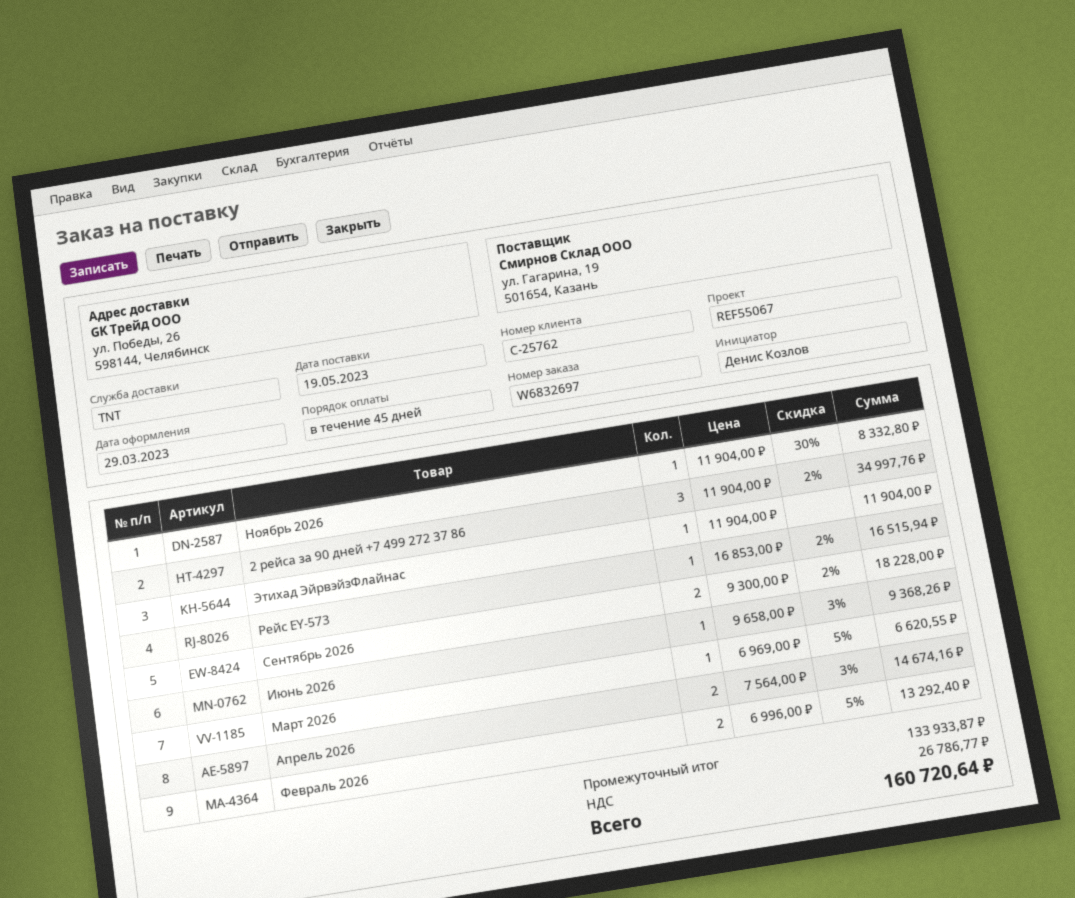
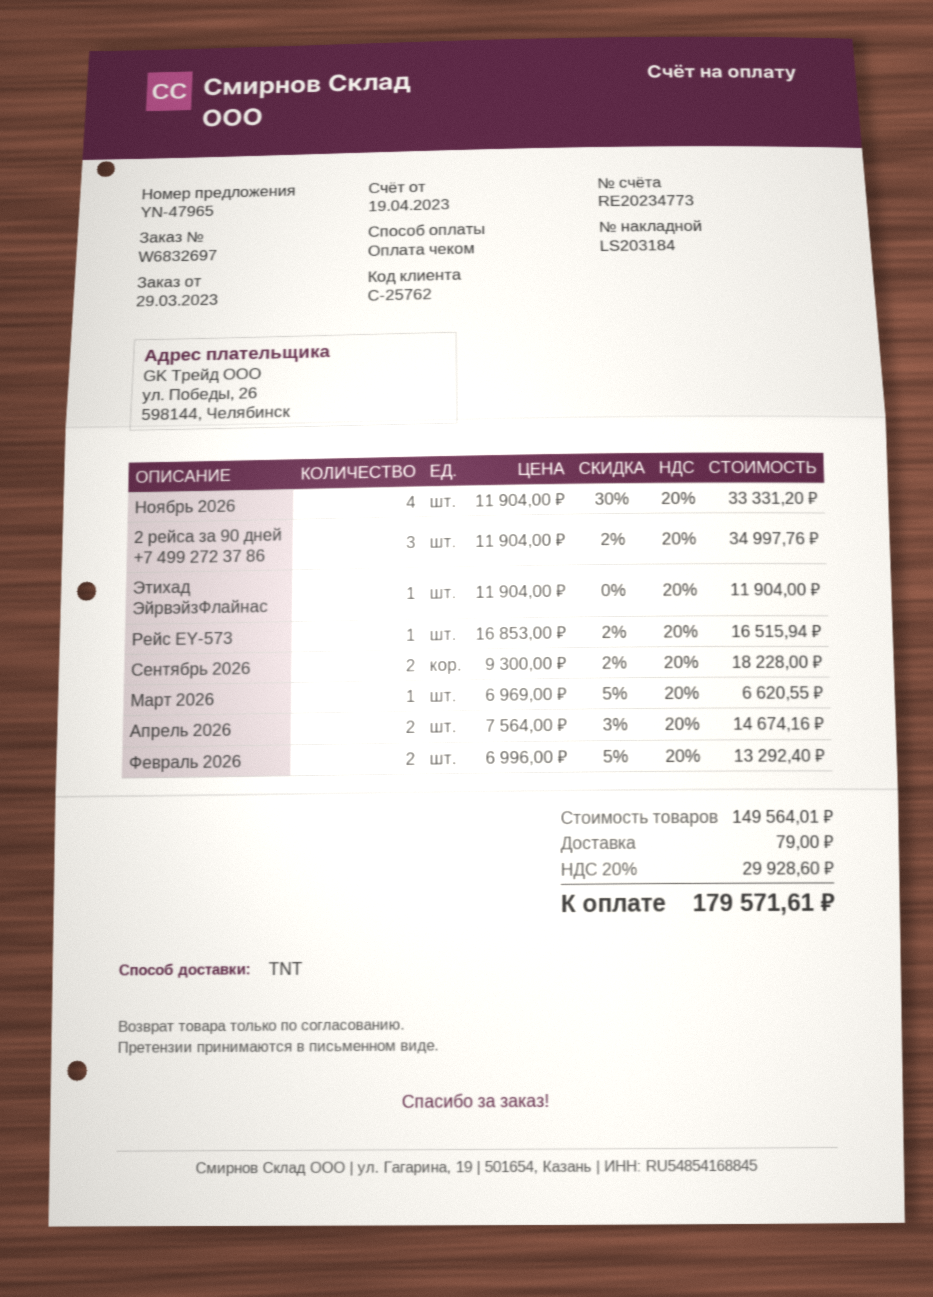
Ноябрь 2026: 1 x 11904.00 - 30% = 8332.80 -> 4 x 11904.00 - 30% = 33331.20
Июнь 2026: 1 x 9658.00 - 3% = 9368.26 -> none
subtotal: 133933.87 -> 149564.01
shipping: none -> 79.00
tax: 26786.77 -> 29928.60
total: 160720.64 -> 179571.61

